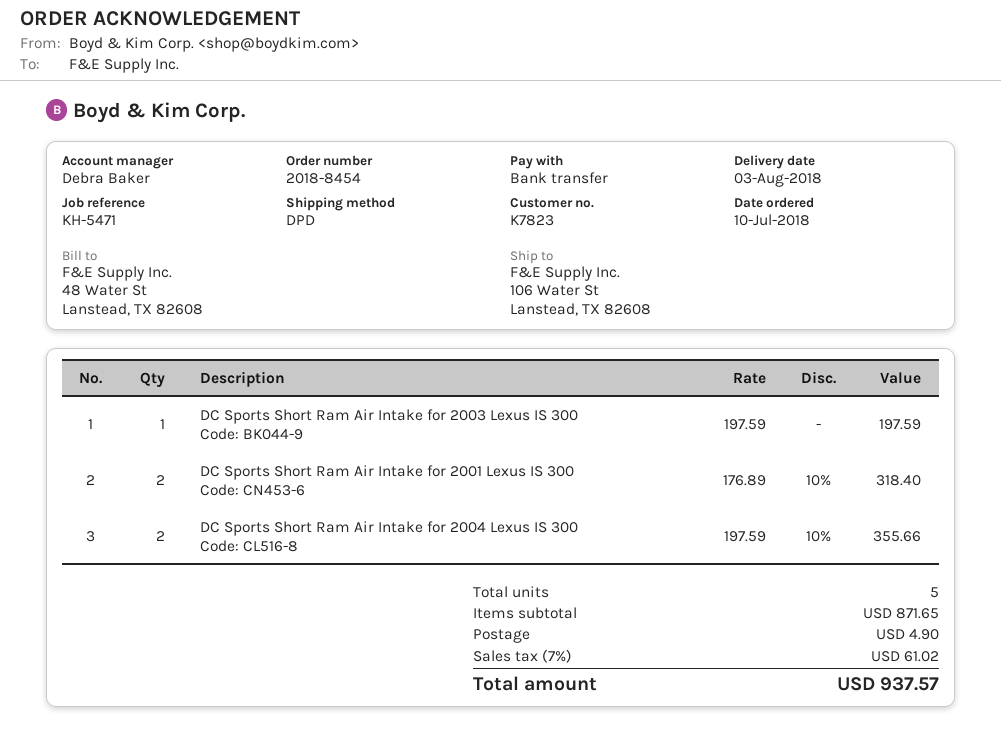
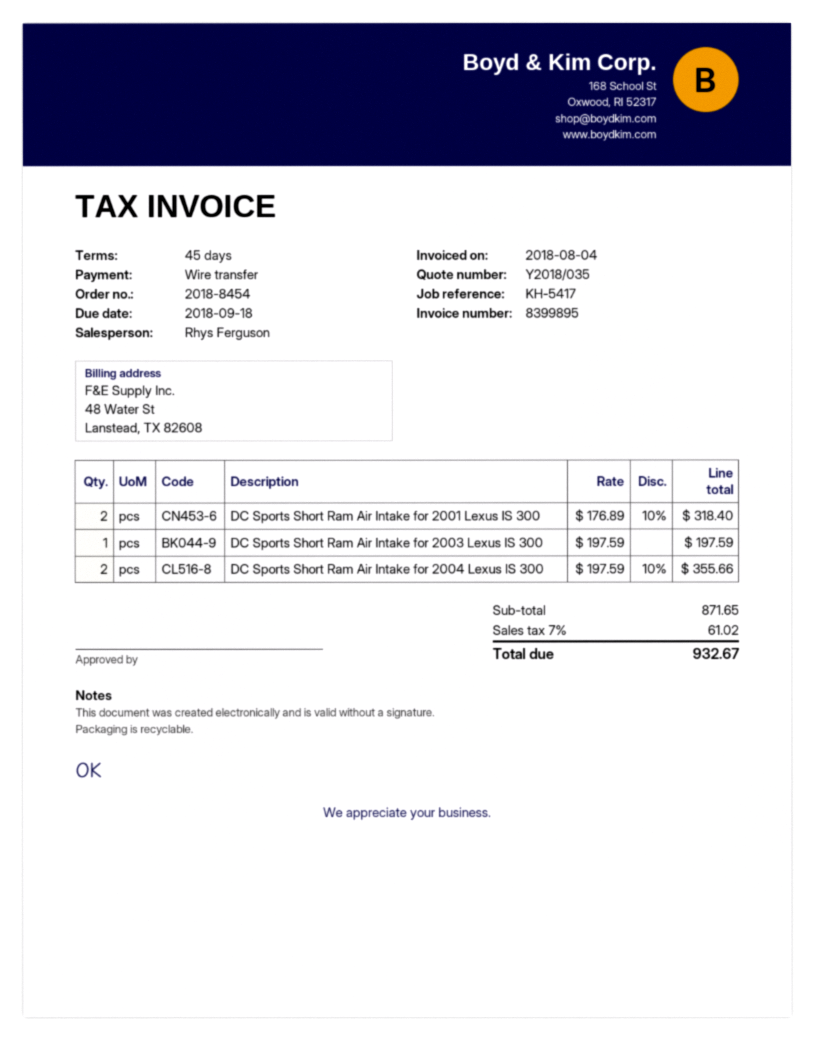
reference: KH-5471 -> KH-5417
sales rep: Debra Baker -> Rhys Ferguson
shipping: 4.90 -> none
total: 937.57 -> 932.67

